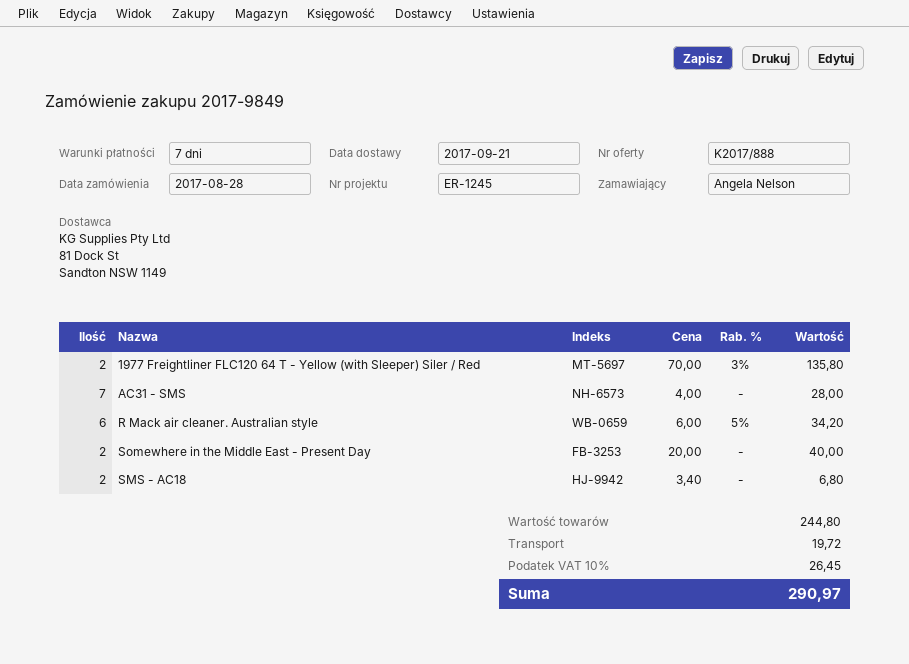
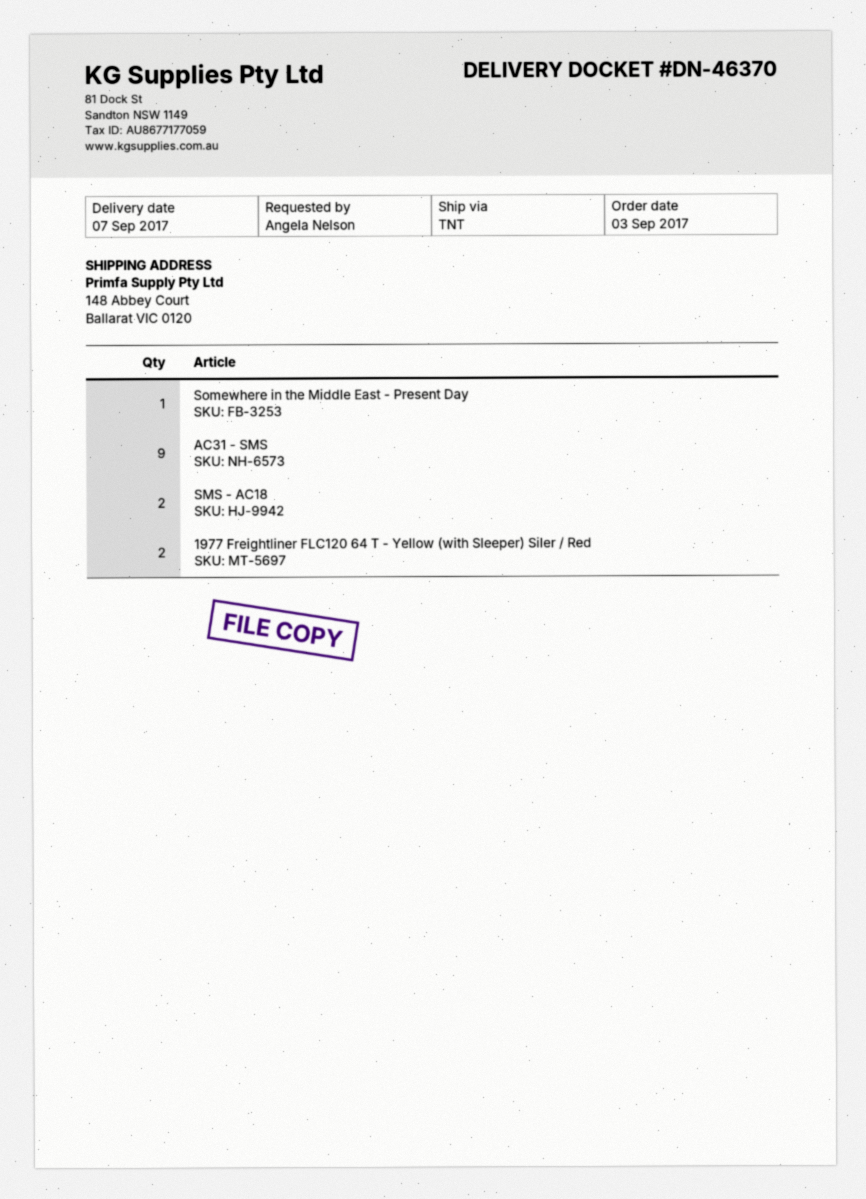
order date: 2017-08-28 -> 2017-09-03
delivery date: 2017-09-21 -> 2017-09-07
AC31 - SMS: 7 -> 9
R Mack air cleaner. Australian style: 6 -> none
Somewhere in the Middle East - Present Day: 2 -> 1

